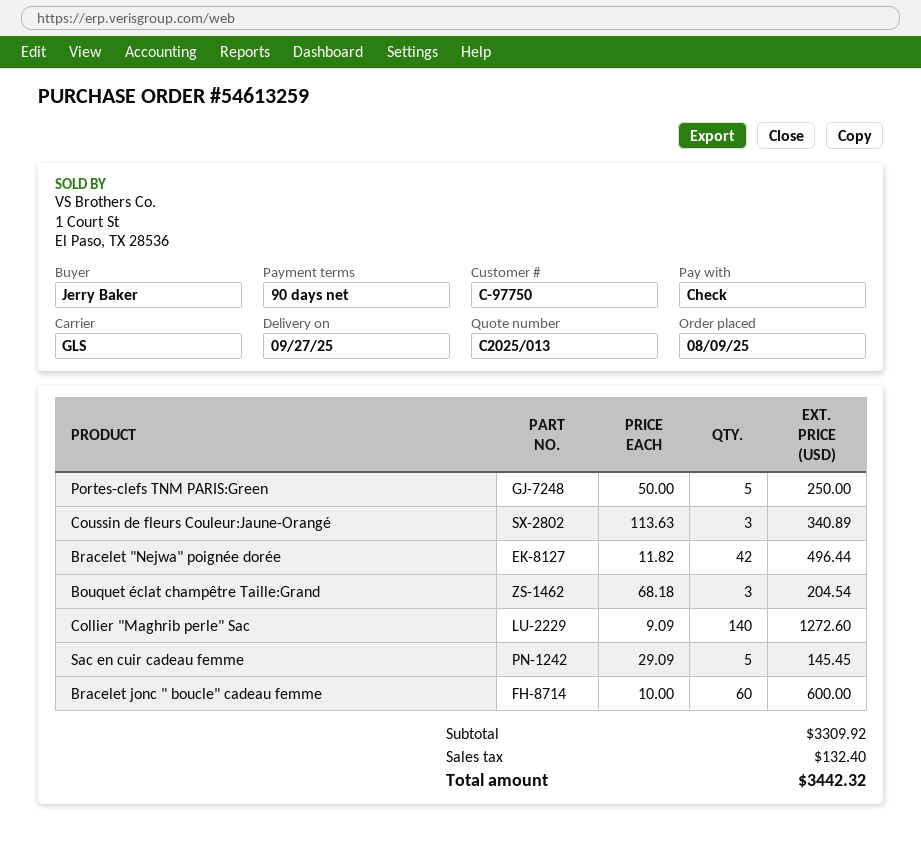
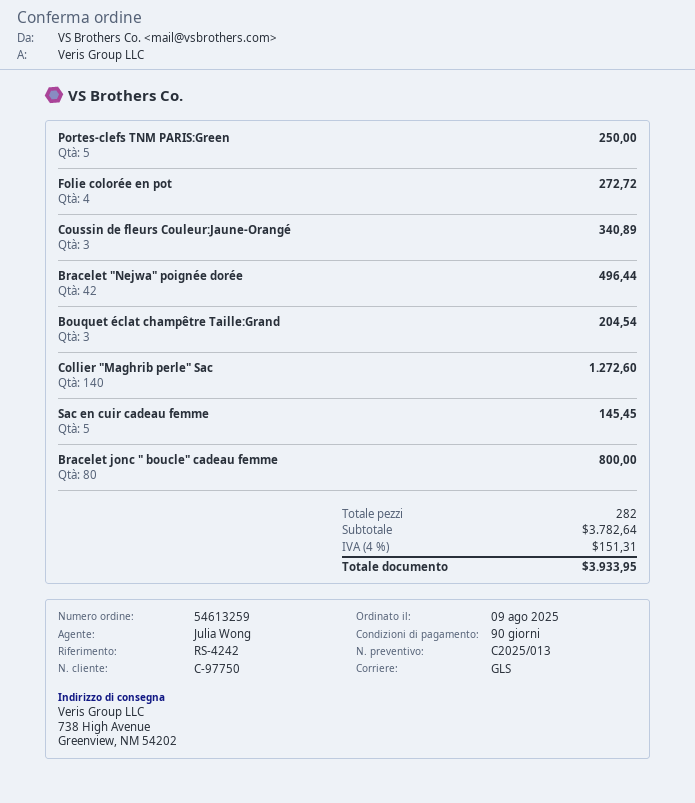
Bracelet jonc " boucle" cadeau femme: 60 for 600.00 -> 80 for 800.00
Folie colorée en pot: none -> 4 for 272.72
subtotal: 3309.92 -> 3782.64
tax: 132.40 -> 151.31
total: 3442.32 -> 3933.95

